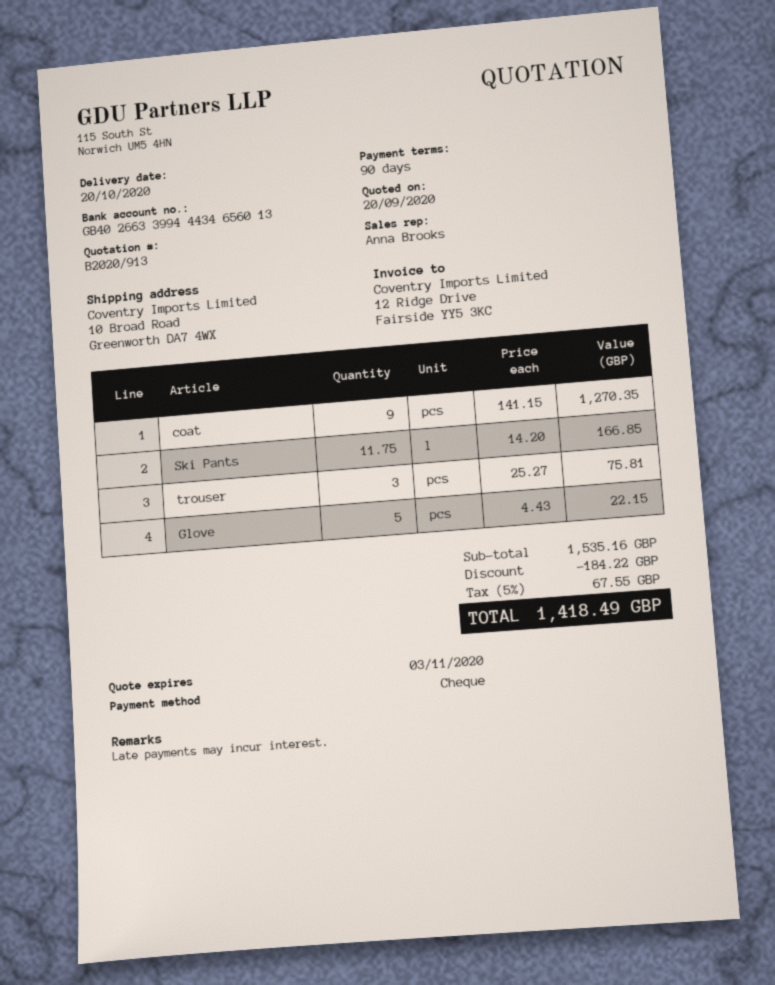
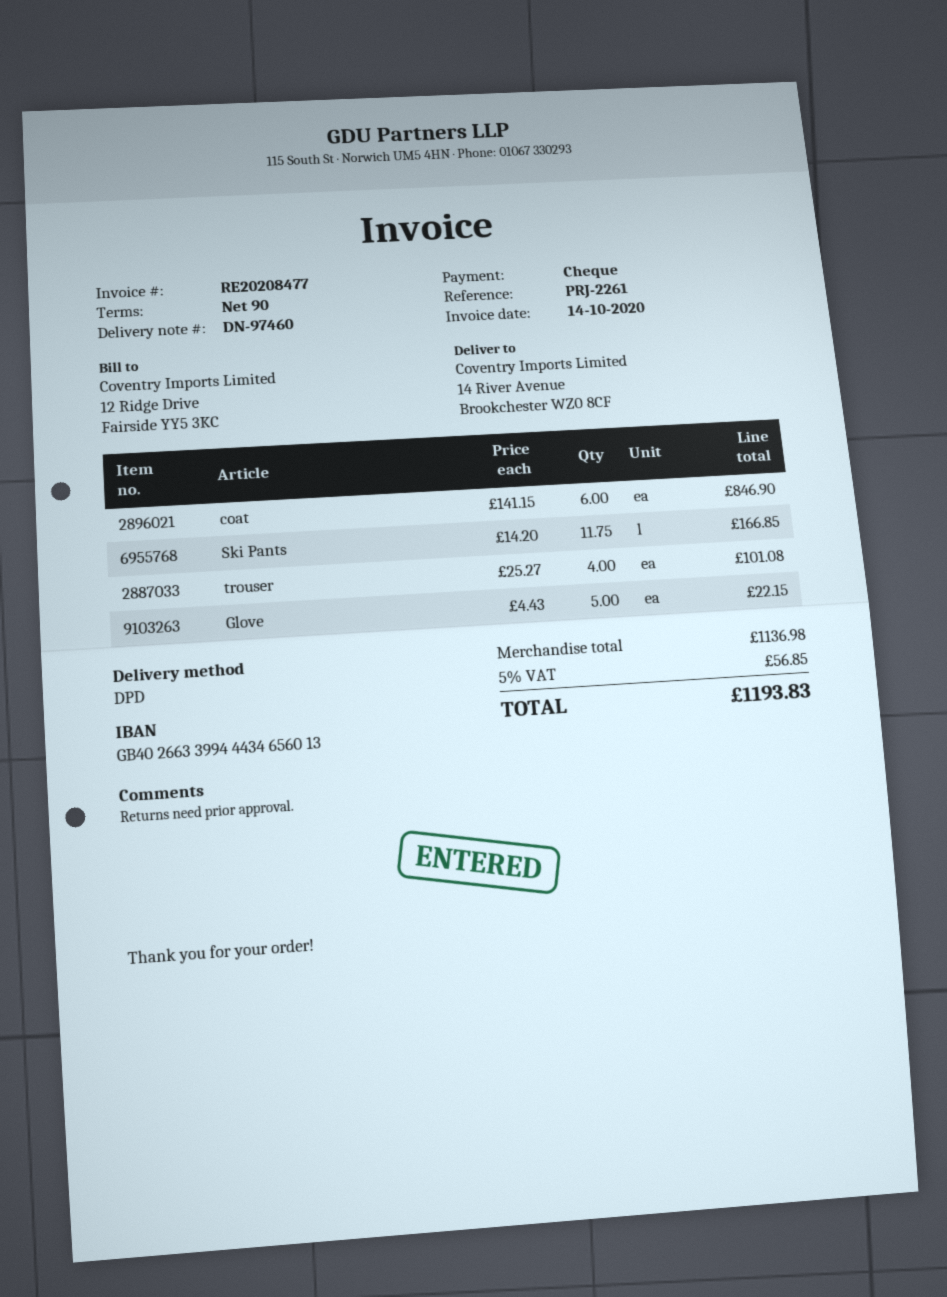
ship to: 10 Broad Road, Greenworth DA7 4WX -> 14 River Avenue, Brookchester WZ0 8CF
coat: 9 x 141.15 = 1270.35 -> 6 x 141.15 = 846.90
trouser: 3 x 25.27 = 75.81 -> 4 x 25.27 = 101.08
subtotal: 1535.16 -> 1136.98
discount: 184.22 -> none
tax: 5% = 67.55 -> 5% = 56.85
total: 1418.49 -> 1193.83

